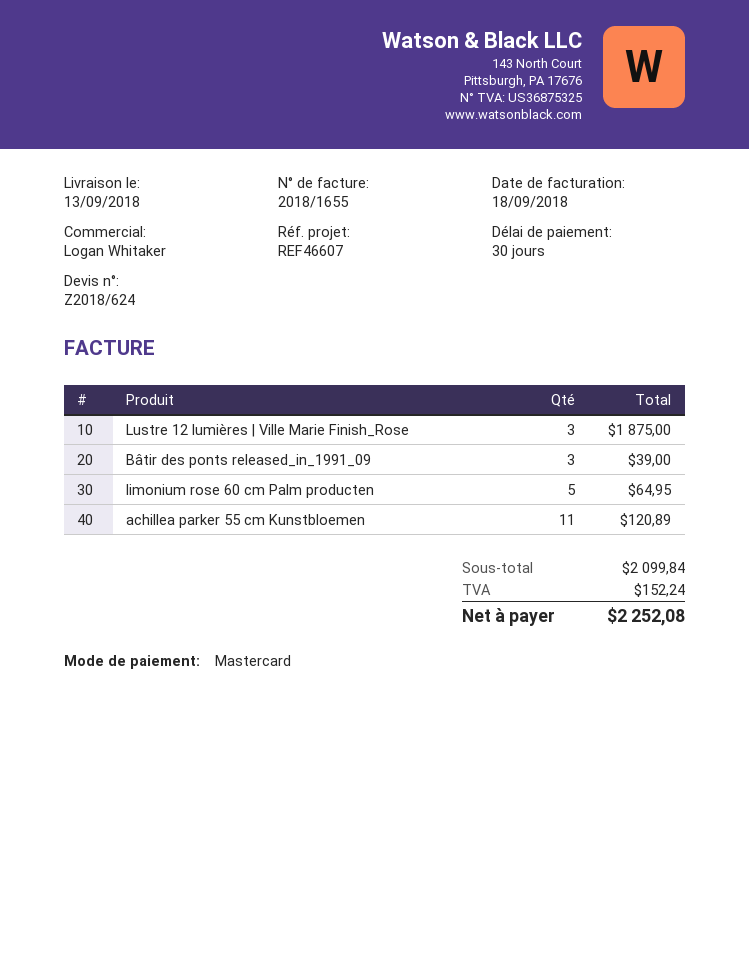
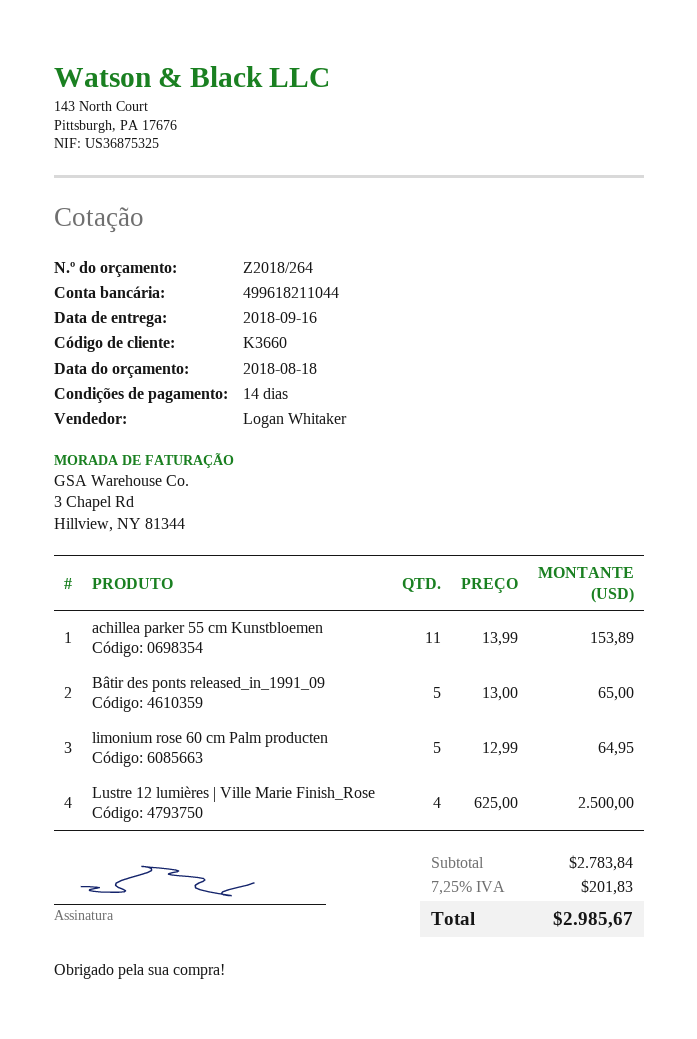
quote number: Z2018/624 -> Z2018/264
delivery date: 2018-09-13 -> 2018-09-16
payment terms: 30 days -> 14 days
Lustre 12 lumières | Ville Marie Finish_Rose: 3 for 1875.00 -> 4 for 2500.00
Bâtir des ponts released_in_1991_09: 3 for 39.00 -> 5 for 65.00
achillea parker 55 cm Kunstbloemen: 11 for 120.89 -> 11 for 153.89
subtotal: 2099.84 -> 2783.84
tax: 152.24 -> 201.83
total: 2252.08 -> 2985.67

